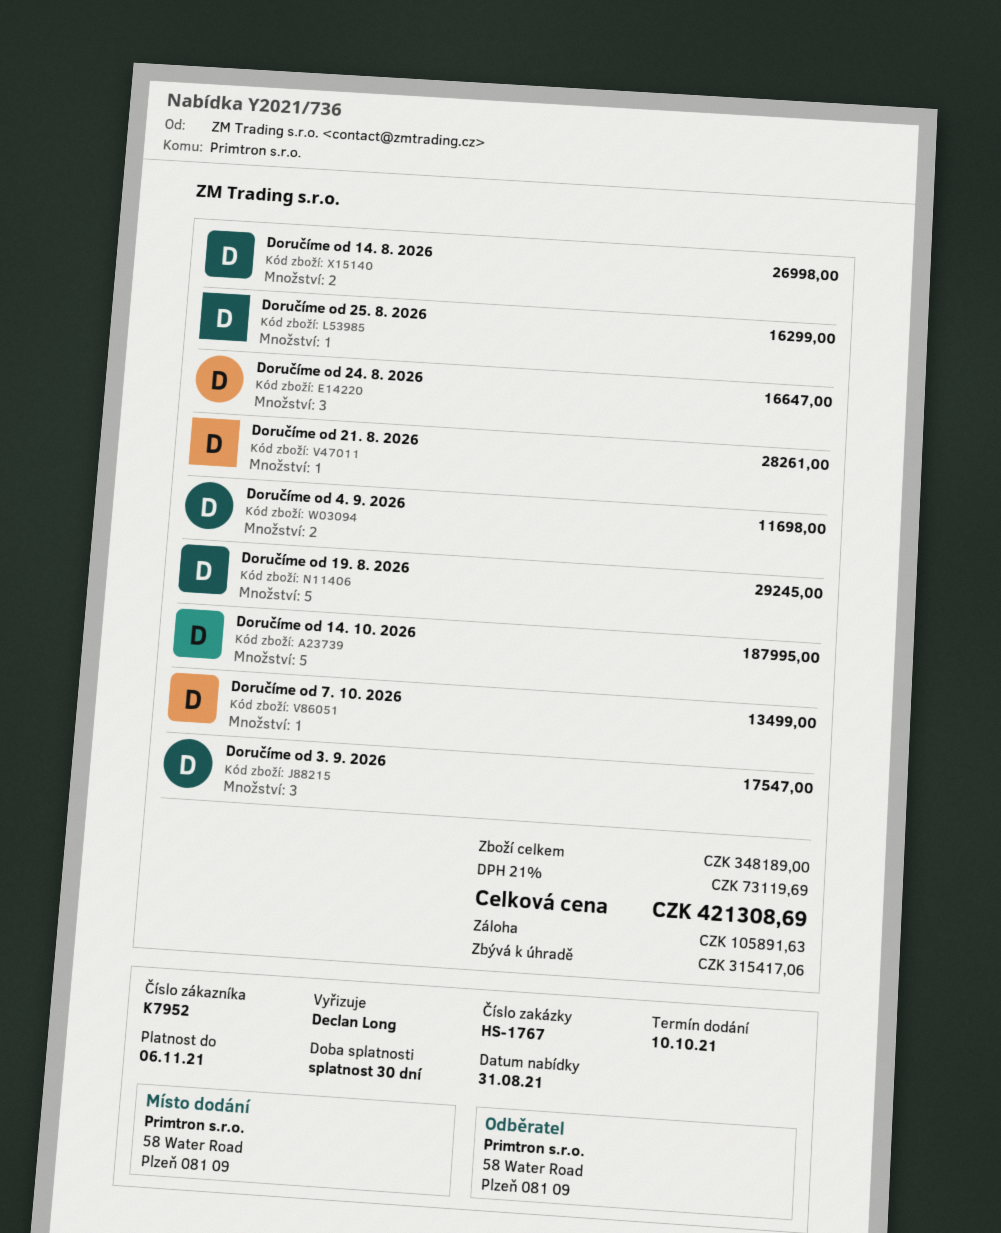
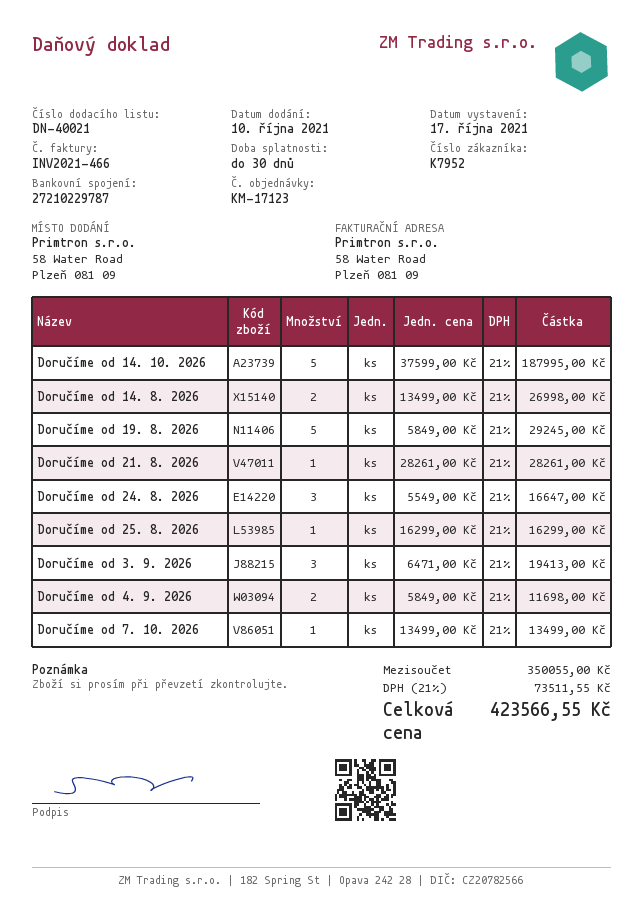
Doručíme od 3. 9. 2026: 3 for 17547.00 -> 3 for 19413.00
subtotal: 348189.00 -> 350055.00
tax: 21% = 73119.69 -> 21% = 73511.55
total: 421308.69 -> 423566.55

